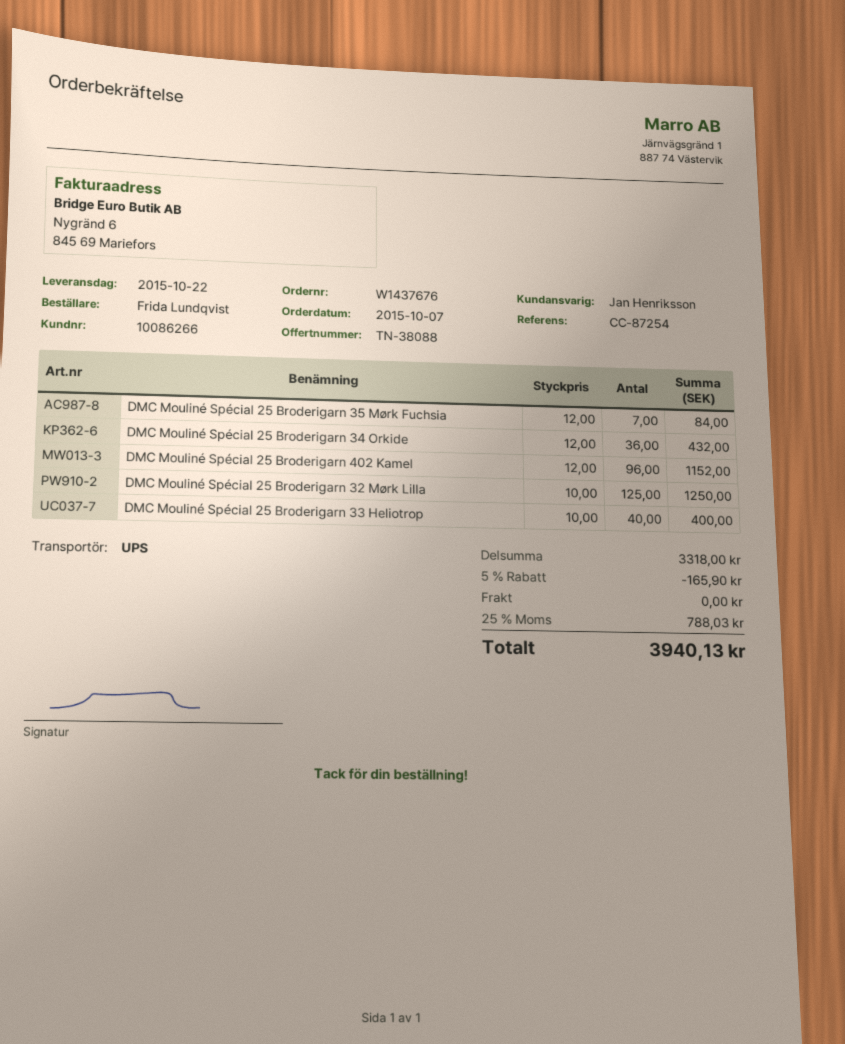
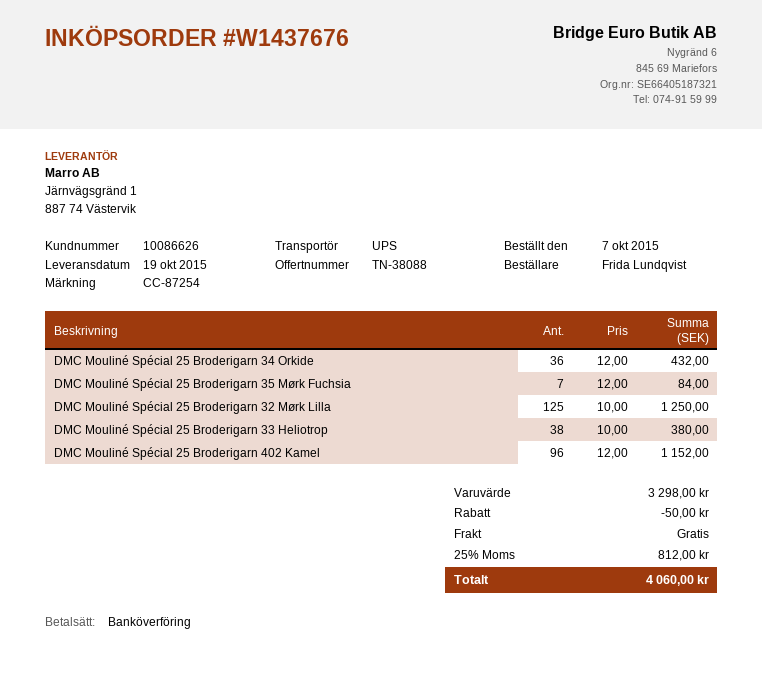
delivery date: 2015-10-22 -> 2015-10-19
customer number: 10086266 -> 10086626
DMC Mouliné Spécial 25 Broderigarn 33 Heliotrop: 40 x 10.00 = 400.00 -> 38 x 10.00 = 380.00
subtotal: 3318.00 -> 3298.00
discount: 165.90 -> 50.00
tax: 25% = 788.03 -> 25% = 812.00
total: 3940.13 -> 4060.00

